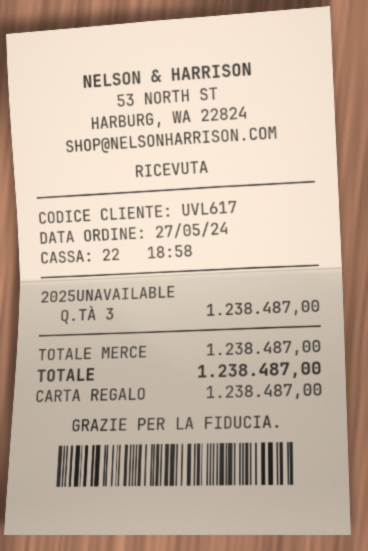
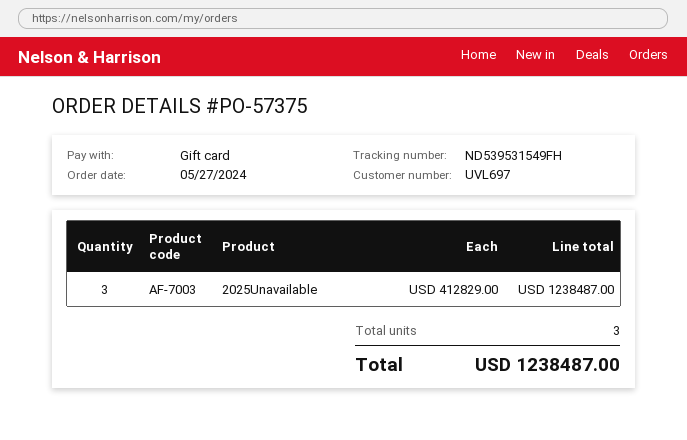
customer number: UVL617 -> UVL697

